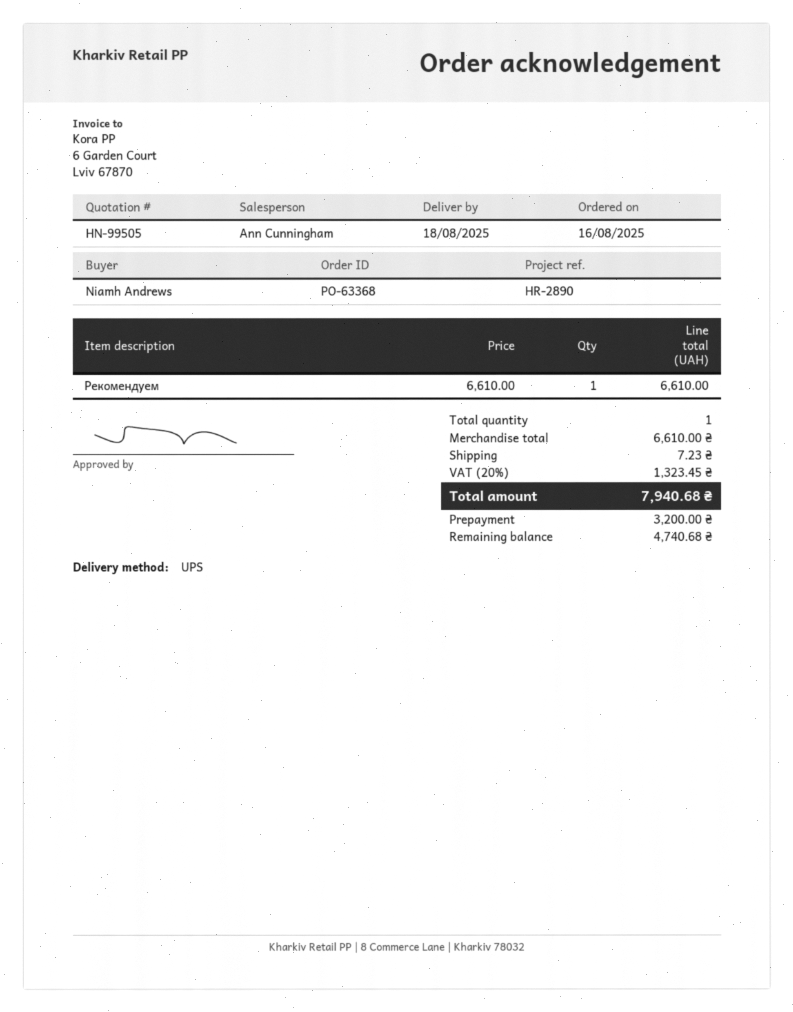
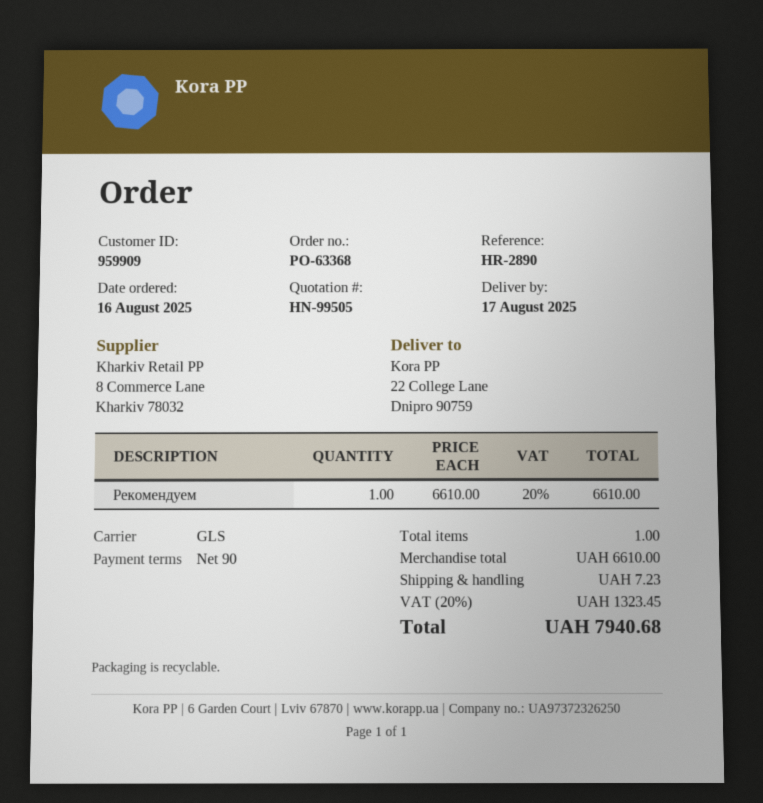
delivery date: 2025-08-18 -> 2025-08-17
shipping method: UPS -> GLS

